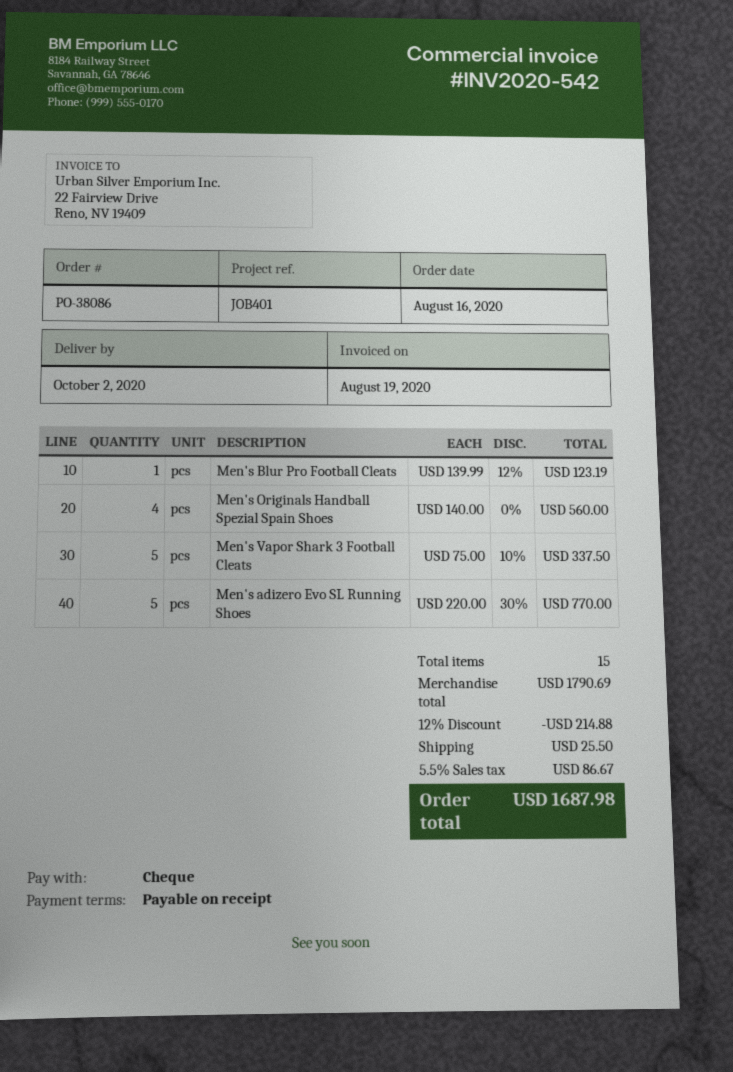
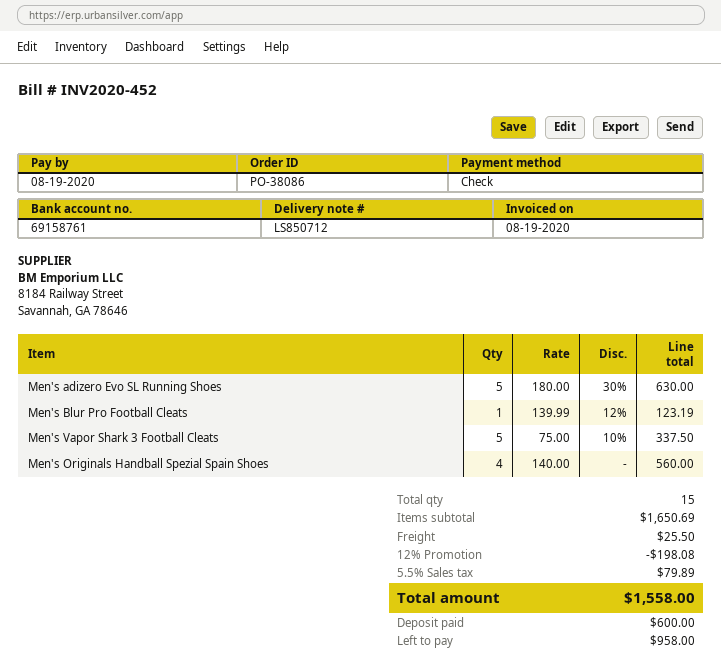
invoice number: INV2020-542 -> INV2020-452
Men's adizero Evo SL Running Shoes: 5 x 220.00 - 30% = 770.00 -> 5 x 180.00 - 30% = 630.00
subtotal: 1790.69 -> 1650.69
discount: 12% = 214.88 -> 12% = 198.08
tax: 5.5% = 86.67 -> 5.5% = 79.89
total: 1687.98 -> 1558.00

